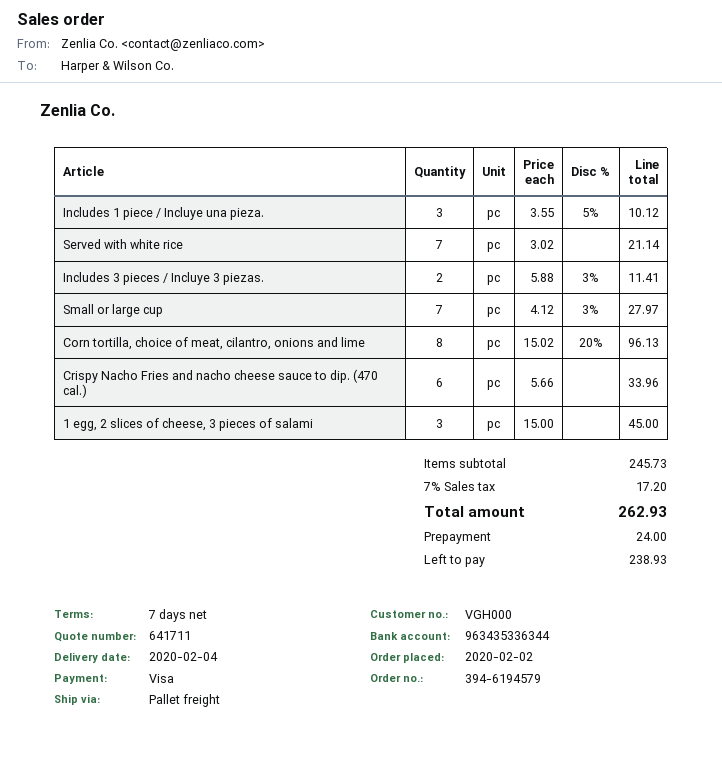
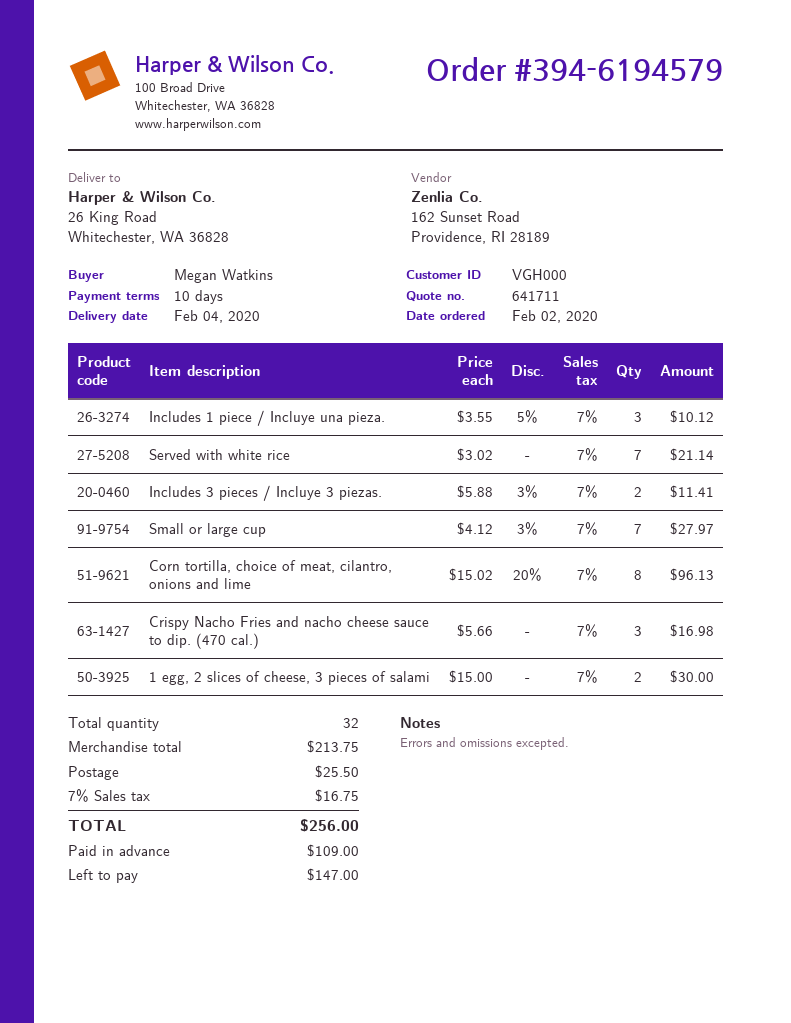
payment terms: 7 days -> 10 days
Crispy Nacho Fries and nacho cheese sauce to dip. (470 cal.): 6 x 5.66 = 33.96 -> 3 x 5.66 = 16.98
1 egg, 2 slices of cheese, 3 pieces of salami: 3 x 15.00 = 45.00 -> 2 x 15.00 = 30.00
subtotal: 245.73 -> 213.75
shipping: none -> 25.50
tax: 7% = 17.20 -> 7% = 16.75
total: 262.93 -> 256.00
deposit: 24.00 -> 109.00
balance: 238.93 -> 147.00

